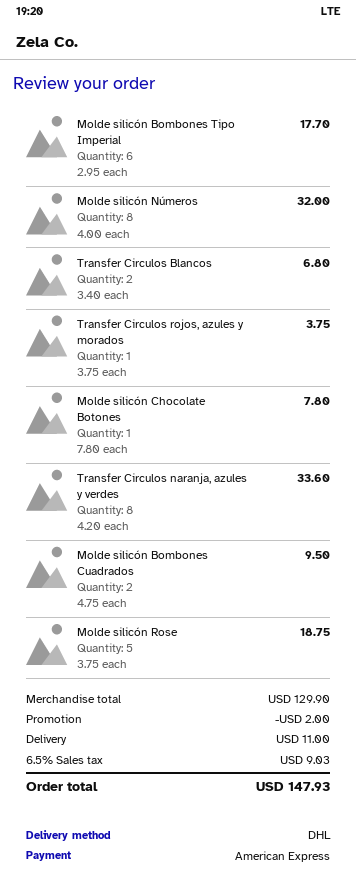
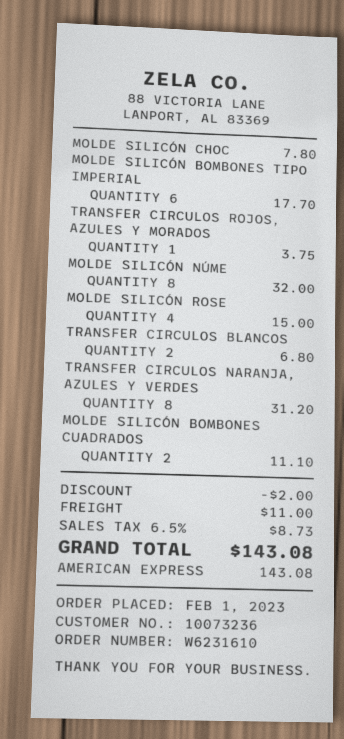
Transfer Circulos naranja, azules y verdes: 8 for 33.60 -> 8 for 31.20
Molde silicón Bombones Cuadrados: 2 for 9.50 -> 2 for 11.10
Molde silicón Rose: 5 for 18.75 -> 4 for 15.00
tax: 6.5% = 9.03 -> 6.5% = 8.73
total: 147.93 -> 143.08

